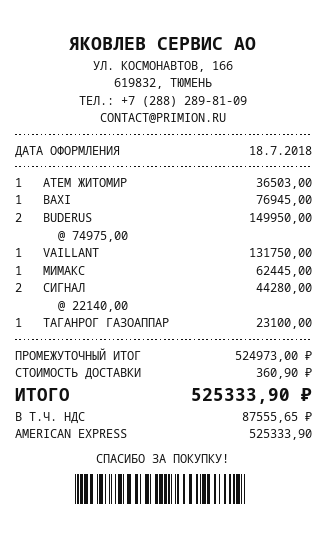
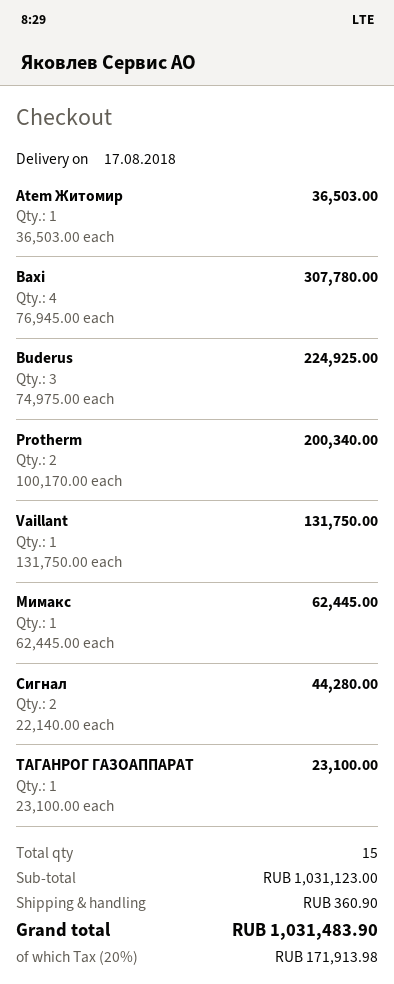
BAXI: 1 x 76945.00 = 76945.00 -> 4 x 76945.00 = 307780.00
BUDERUS: 2 x 74975.00 = 149950.00 -> 3 x 74975.00 = 224925.00
Protherm: none -> 2 x 100170.00 = 200340.00
subtotal: 524973.00 -> 1031123.00
tax: 87555.65 -> 171913.98
total: 525333.90 -> 1031483.90

